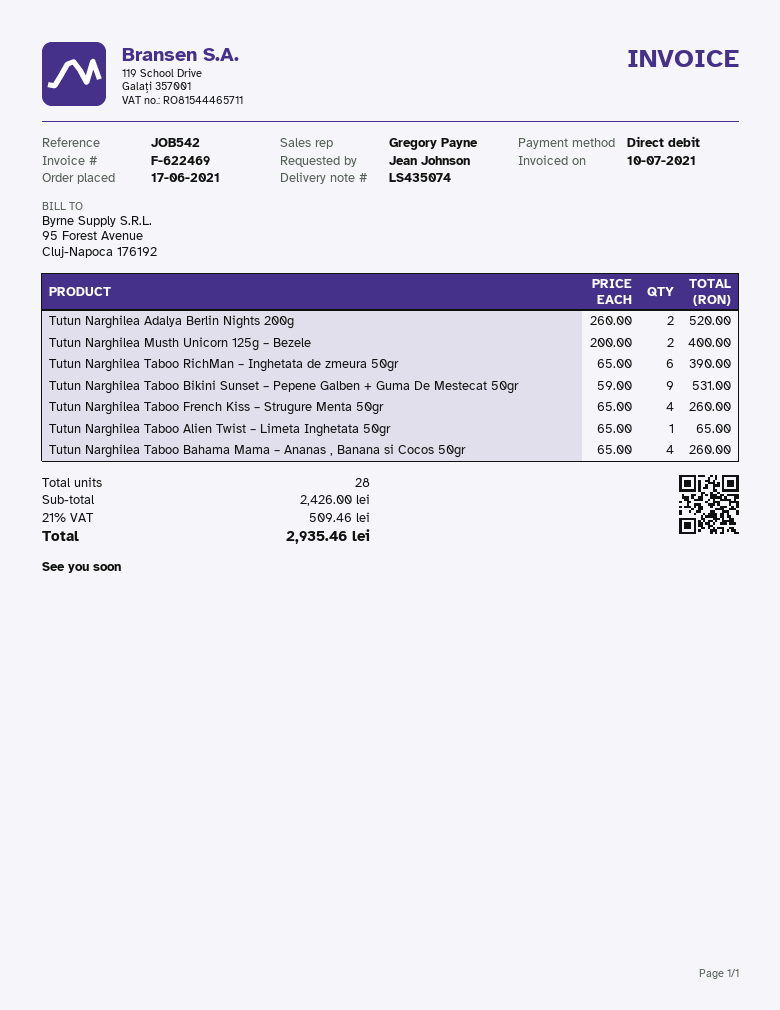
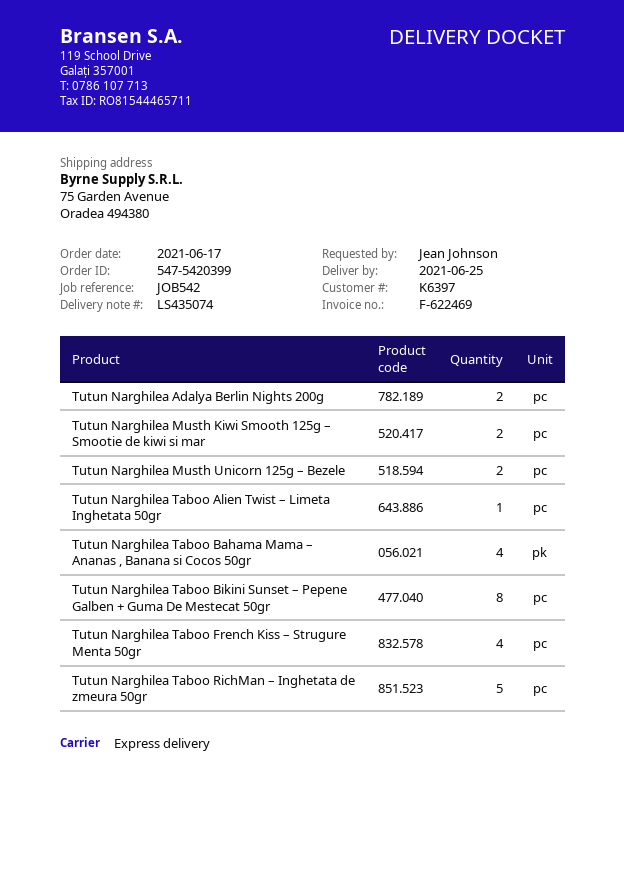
Tutun Narghilea Taboo RichMan – Inghetata de zmeura 50gr: 6 -> 5
Tutun Narghilea Taboo Bikini Sunset – Pepene Galben + Guma De Mestecat 50gr: 9 -> 8
Tutun Narghilea Musth Kiwi Smooth 125g – Smootie de kiwi si mar: none -> 2

